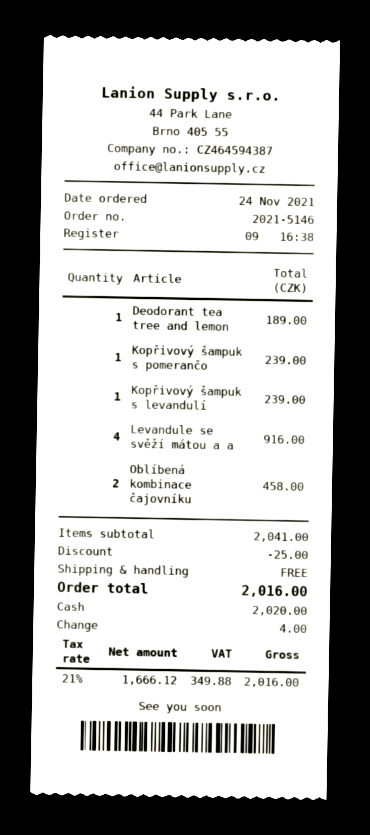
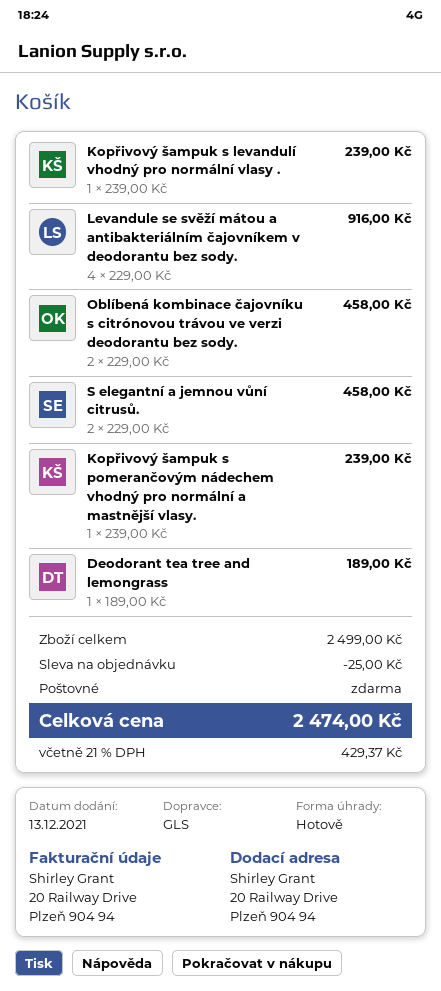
S elegantní a jemnou vůní citrusů.: none -> 2 for 458.00
subtotal: 2041.00 -> 2499.00
tax: 21% = 349.88 -> 21% = 429.37
total: 2016.00 -> 2474.00

